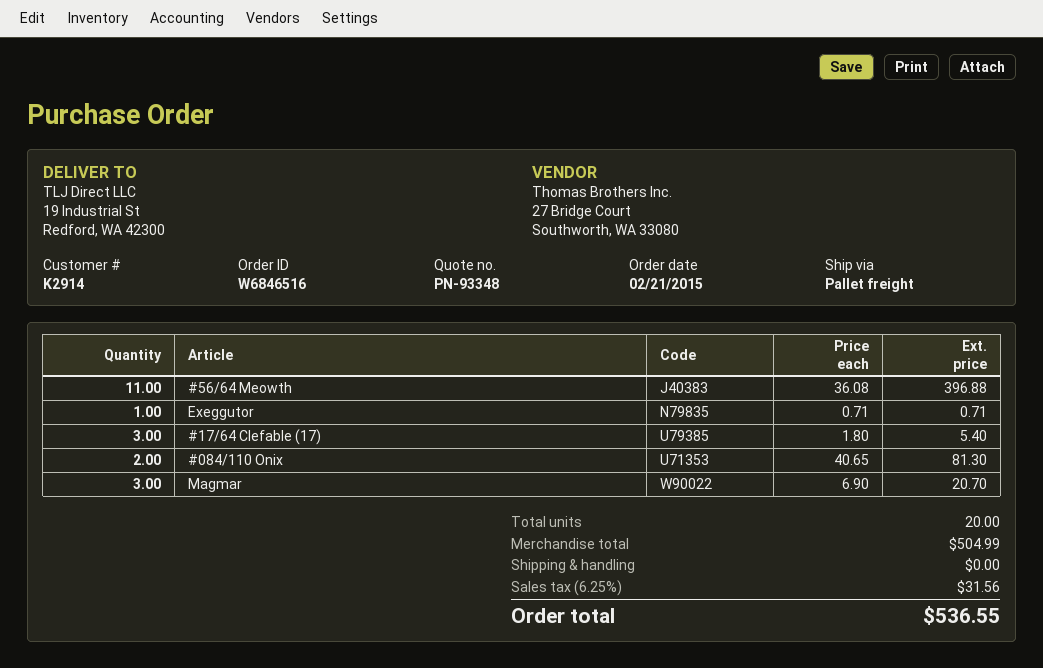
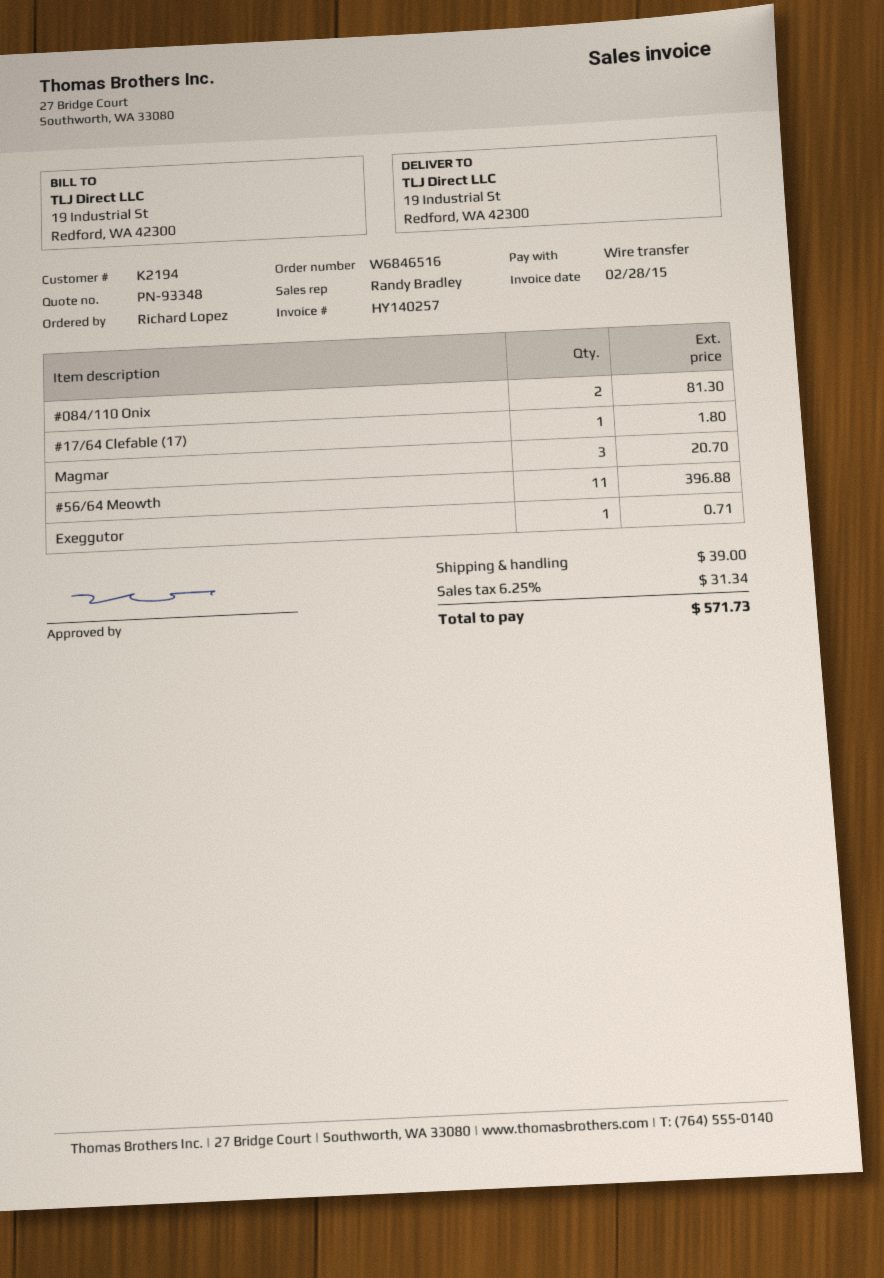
customer number: K2914 -> K2194
#17/64 Clefable (17): 3 for 5.40 -> 1 for 1.80
shipping: 0.00 -> 39.00
tax: 6.25% = 31.56 -> 6.25% = 31.34
total: 536.55 -> 571.73

